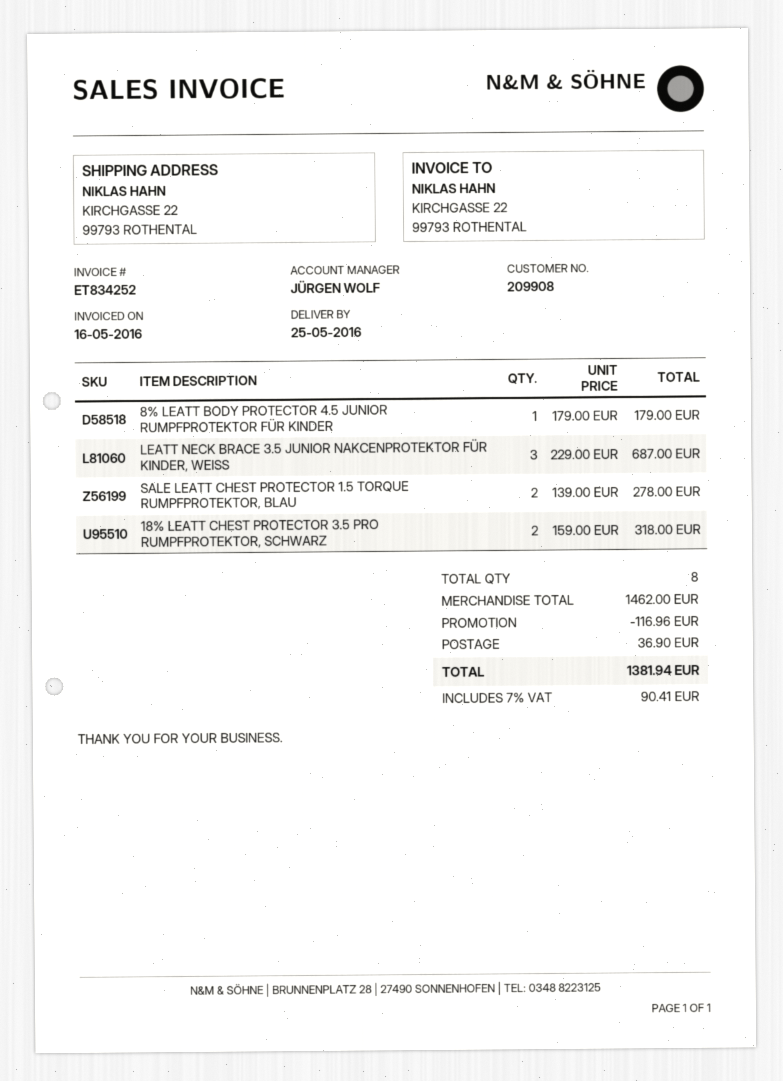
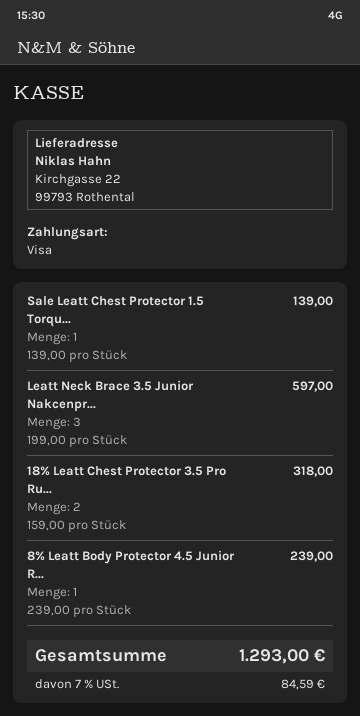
8% LEATT BODY PROTECTOR 4.5 JUNIOR RUMPFPROTEKTOR FÜR KINDER: 1 x 179.00 = 179.00 -> 1 x 239.00 = 239.00
LEATT NECK BRACE 3.5 JUNIOR NAKCENPROTEKTOR FÜR KINDER, WEISS: 3 x 229.00 = 687.00 -> 3 x 199.00 = 597.00
SALE LEATT CHEST PROTECTOR 1.5 TORQUE RUMPFPROTEKTOR, BLAU: 2 x 139.00 = 278.00 -> 1 x 139.00 = 139.00
discount: 116.96 -> none
shipping: 36.90 -> none
tax: 7% = 90.41 -> 7% = 84.59
total: 1381.94 -> 1293.00

